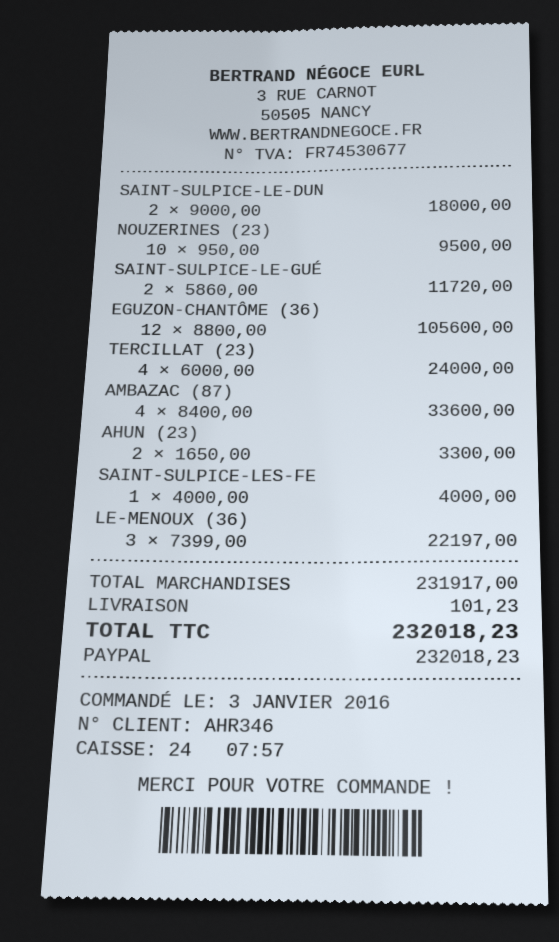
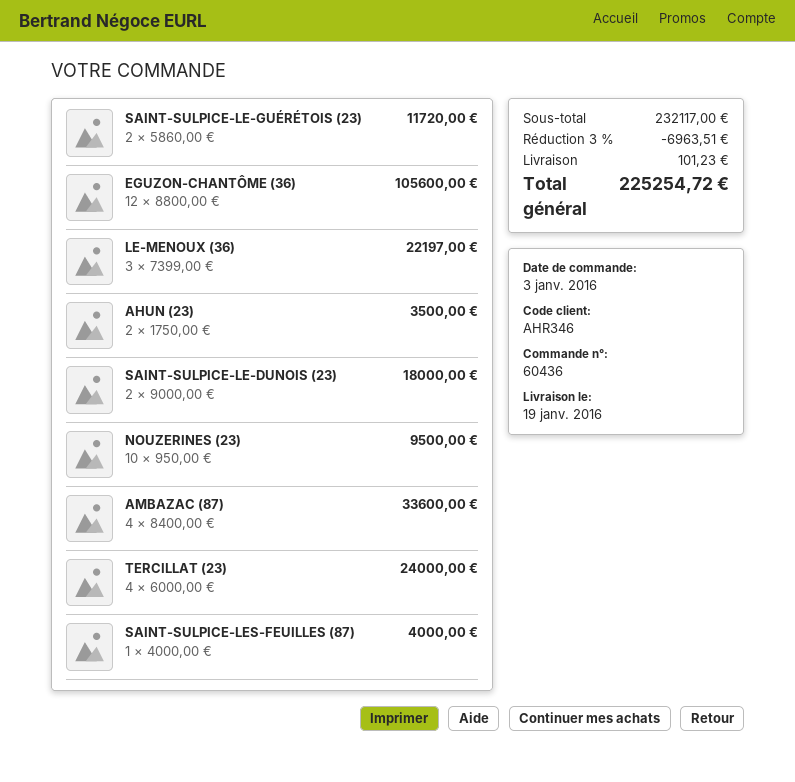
AHUN (23): 2 x 1650.00 = 3300.00 -> 2 x 1750.00 = 3500.00
subtotal: 231917.00 -> 232117.00
discount: none -> 3% = 6963.51
total: 232018.23 -> 225254.72

